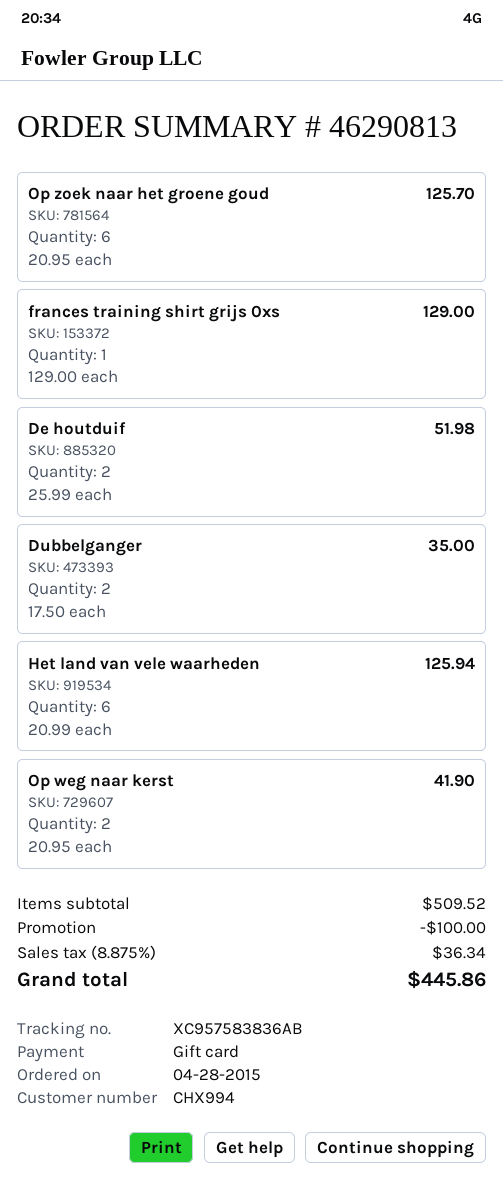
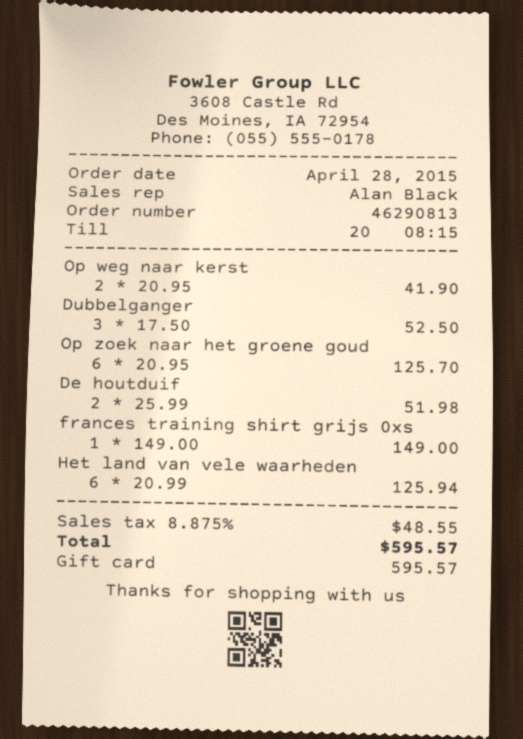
frances training shirt grijs 0xs: 1 x 129.00 = 129.00 -> 1 x 149.00 = 149.00
Dubbelganger: 2 x 17.50 = 35.00 -> 3 x 17.50 = 52.50
discount: 100.00 -> none
tax: 8.875% = 36.34 -> 8.875% = 48.55
total: 445.86 -> 595.57

